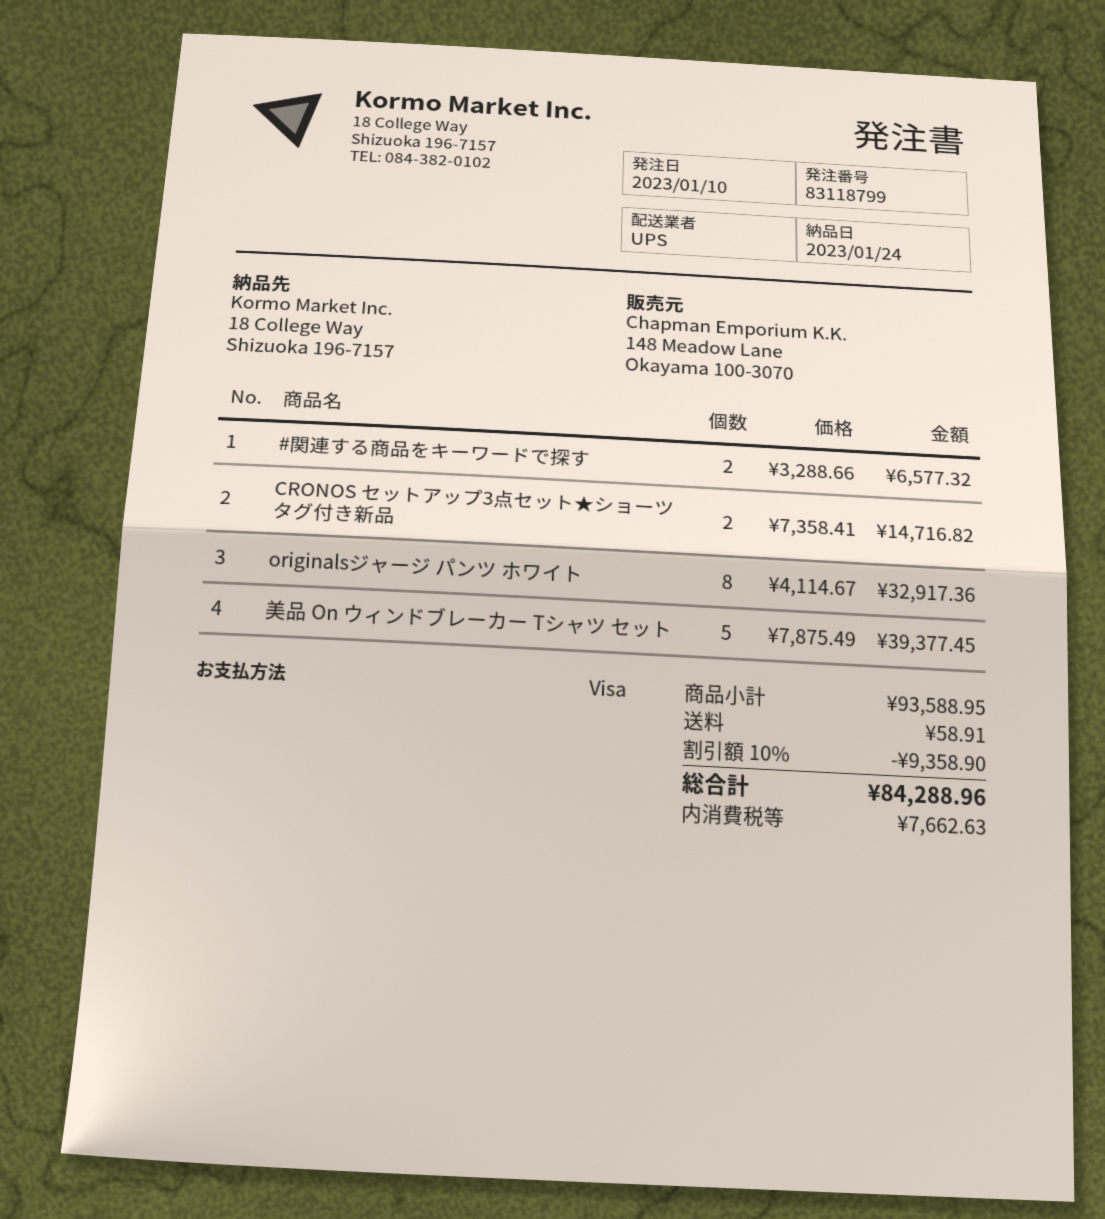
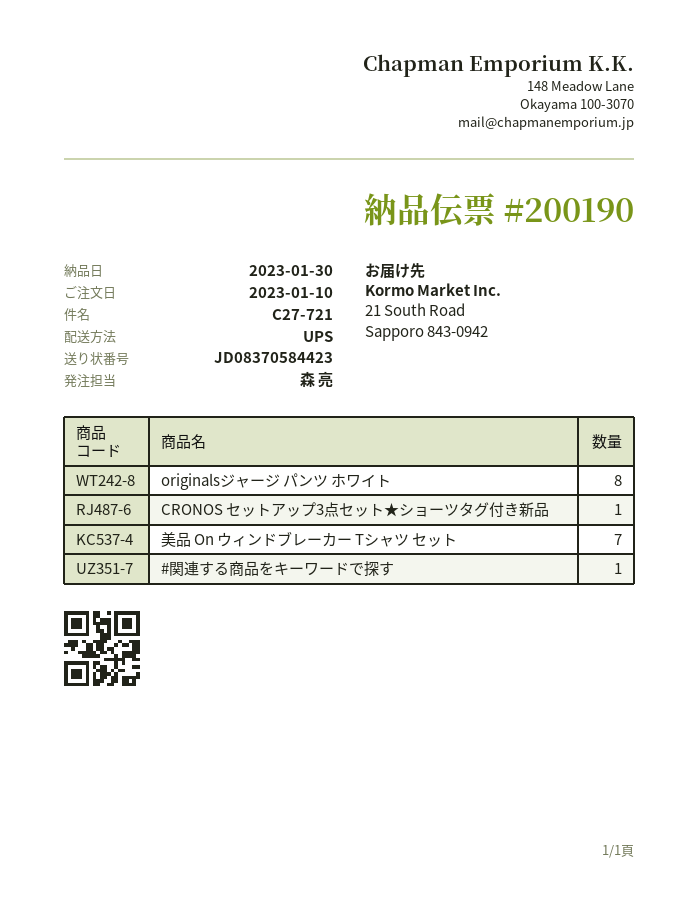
delivery date: 2023-01-24 -> 2023-01-30
ship to: 18 College Way, Shizuoka 196-7157 -> 21 South Road, Sapporo 843-0942
#関連する商品をキーワードで探す: 2 -> 1
CRONOS セットアップ3点セット★ショーツタグ付き新品: 2 -> 1
美品 On ウィンドブレーカー Tシャツ セット: 5 -> 7

